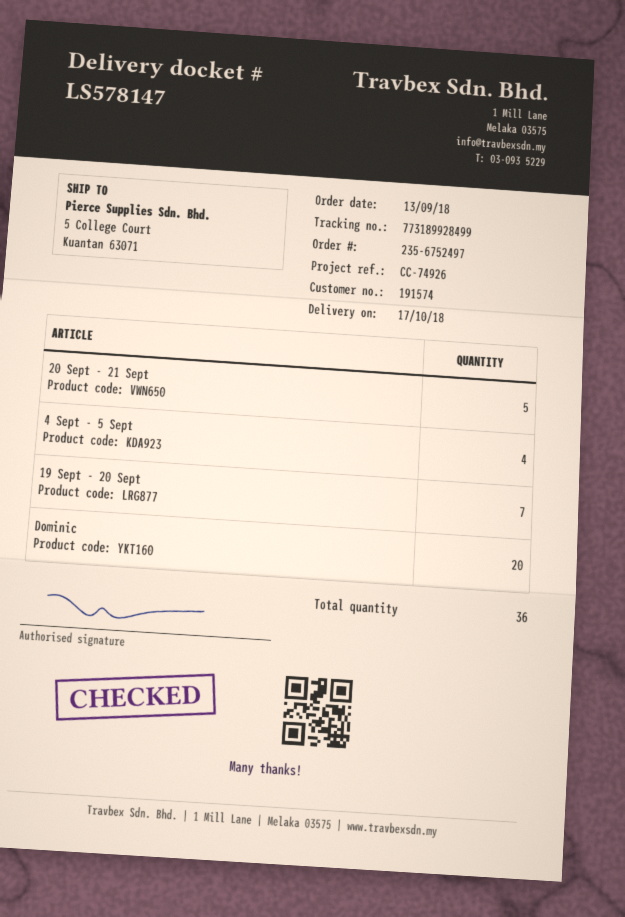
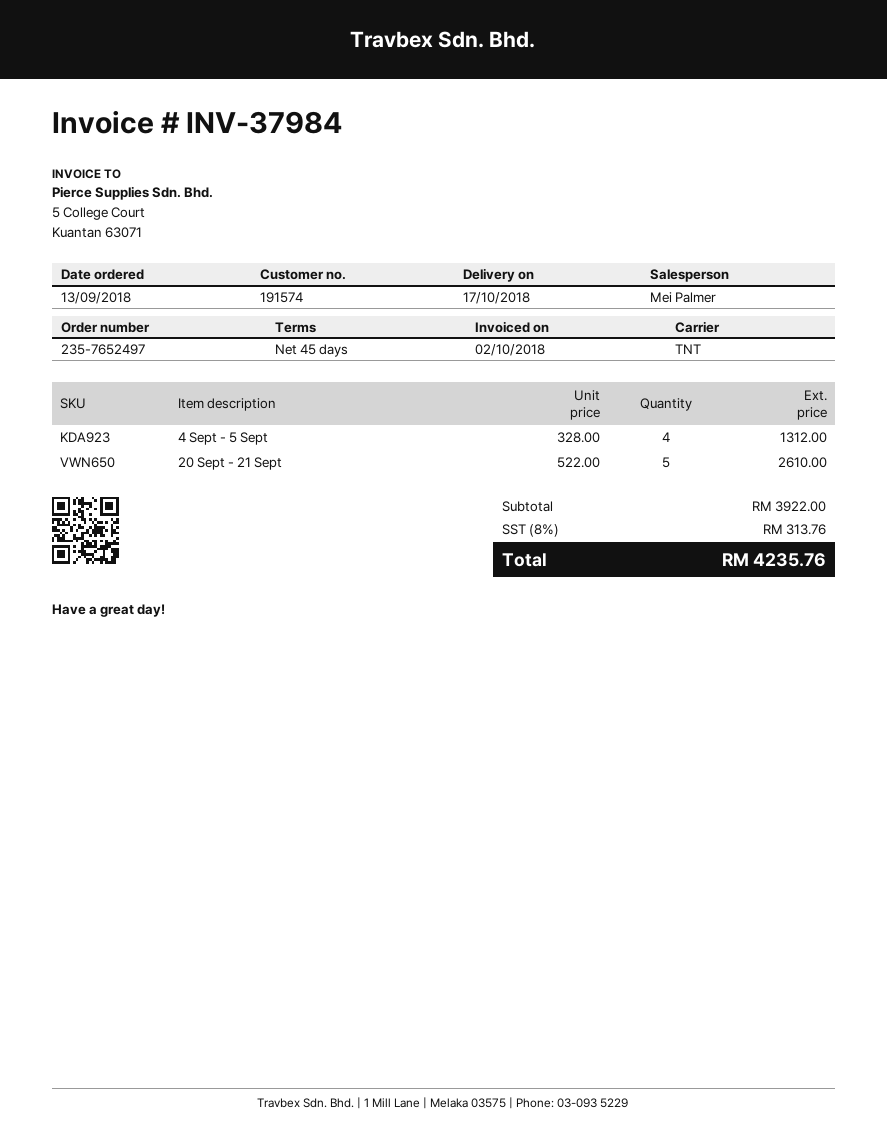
order number: 235-6752497 -> 235-7652497
19 Sept - 20 Sept: 7 -> none
Dominic: 20 -> none

